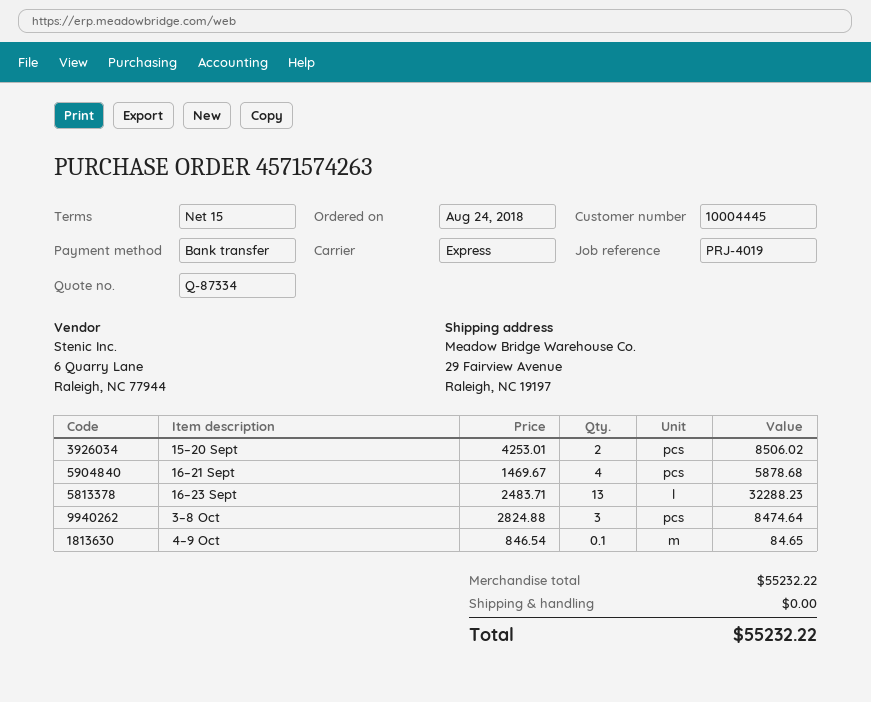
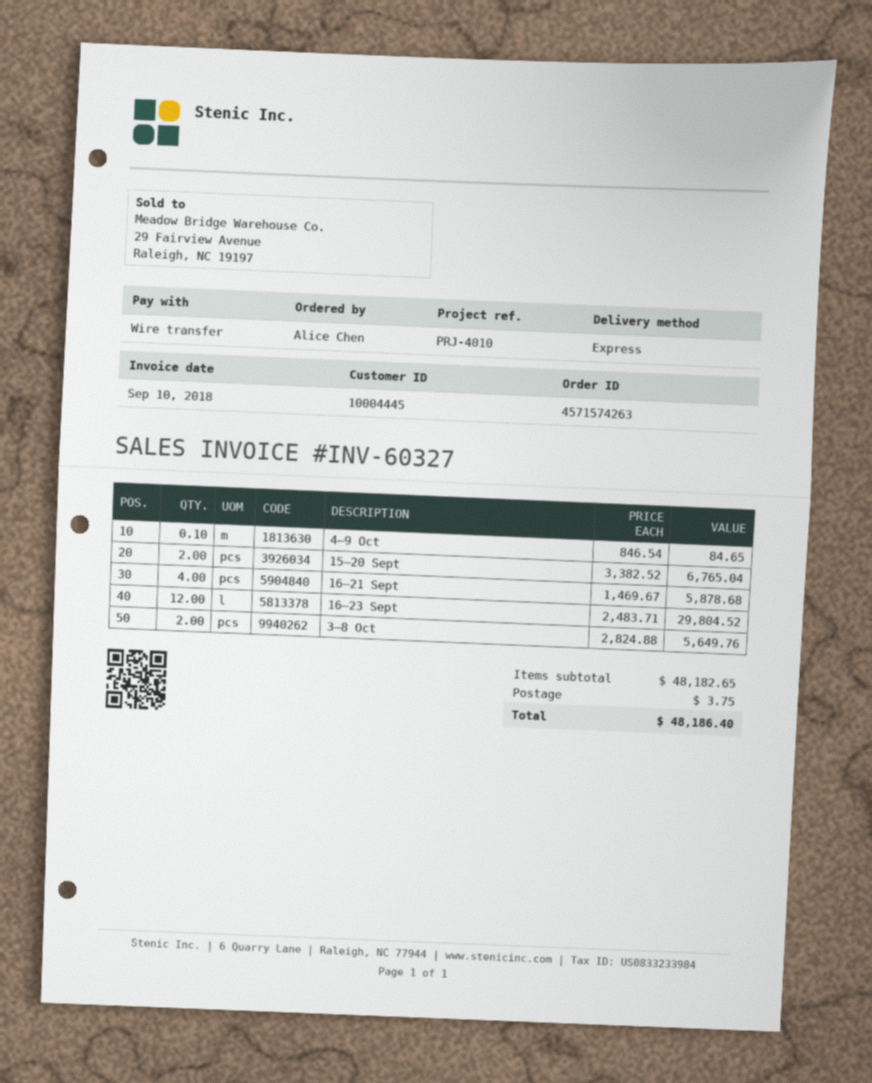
reference: PRJ-4019 -> PRJ-4010
15–20 Sept: 2 x 4253.01 = 8506.02 -> 2 x 3382.52 = 6765.04
16–23 Sept: 13 x 2483.71 = 32288.23 -> 12 x 2483.71 = 29804.52
3–8 Oct: 3 x 2824.88 = 8474.64 -> 2 x 2824.88 = 5649.76
subtotal: 55232.22 -> 48182.65
shipping: 0.00 -> 3.75
total: 55232.22 -> 48186.40

